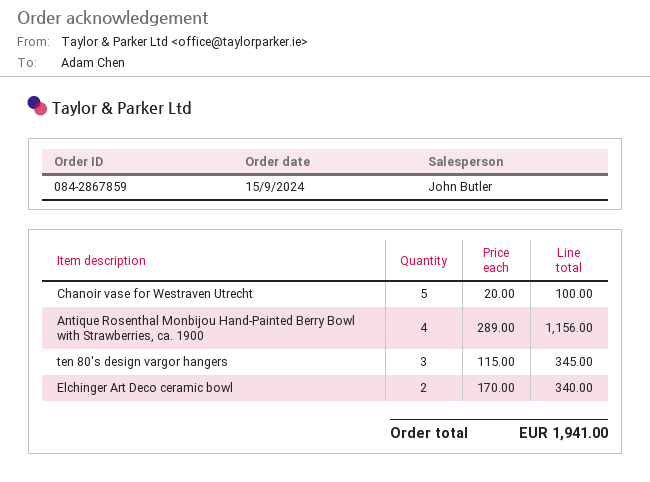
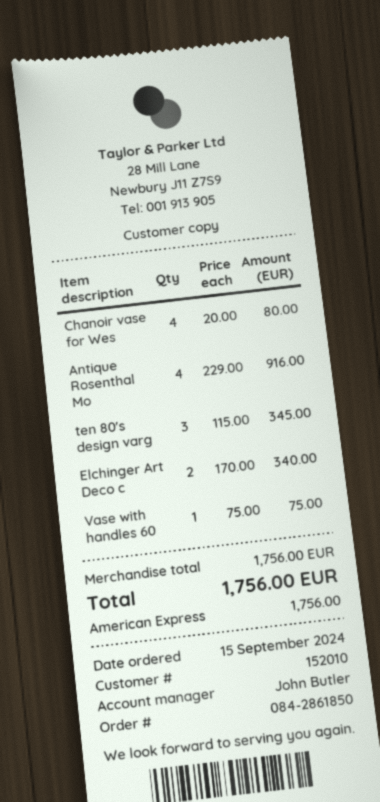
order number: 084-2867859 -> 084-2861850
Chanoir vase for Westraven Utrecht: 5 x 20.00 = 100.00 -> 4 x 20.00 = 80.00
Antique Rosenthal Monbijou Hand-Painted Berry Bowl with Strawberries, ca. 1900: 4 x 289.00 = 1156.00 -> 4 x 229.00 = 916.00
Vase with handles 60: none -> 1 x 75.00 = 75.00
total: 1941.00 -> 1756.00

